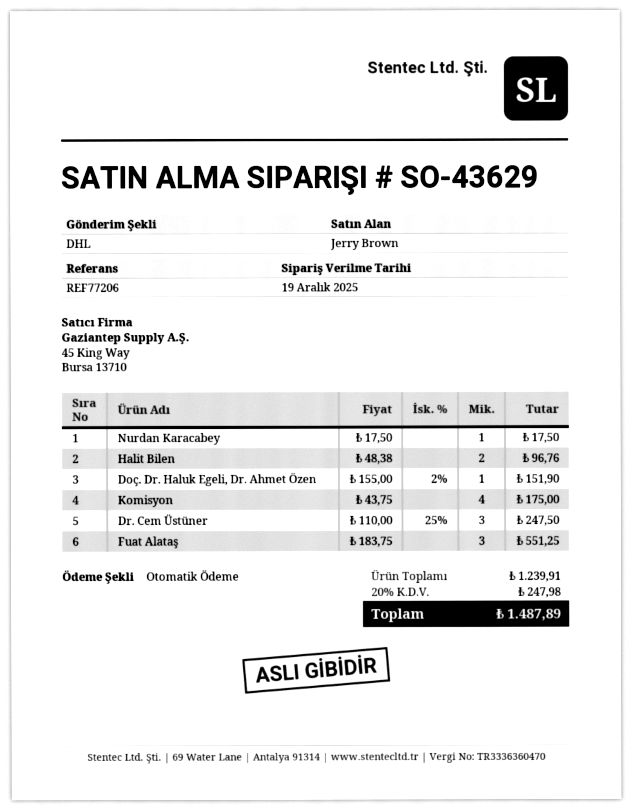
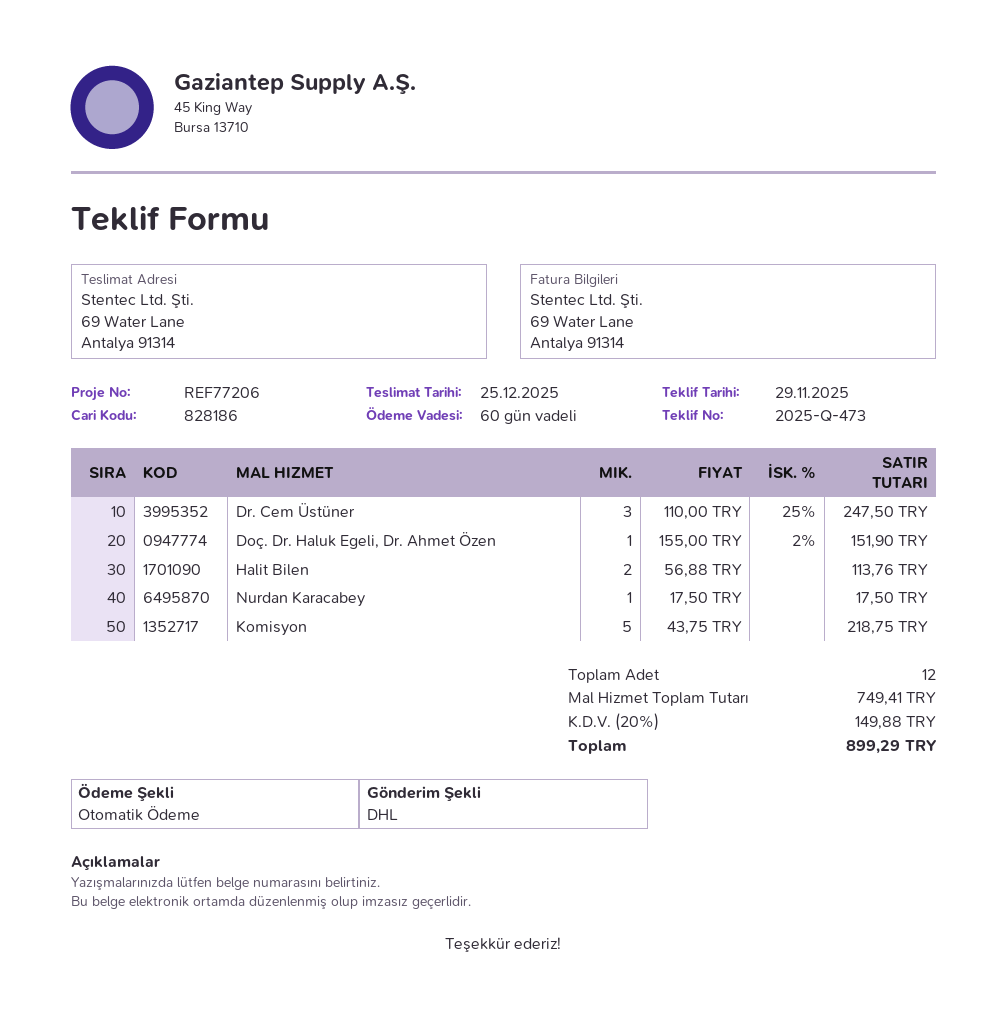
Halit Bilen: 2 x 48.38 = 96.76 -> 2 x 56.88 = 113.76
Komisyon: 4 x 43.75 = 175.00 -> 5 x 43.75 = 218.75
Fuat Alataş: 3 x 183.75 = 551.25 -> none
subtotal: 1239.91 -> 749.41
tax: 20% = 247.98 -> 20% = 149.88
total: 1487.89 -> 899.29

